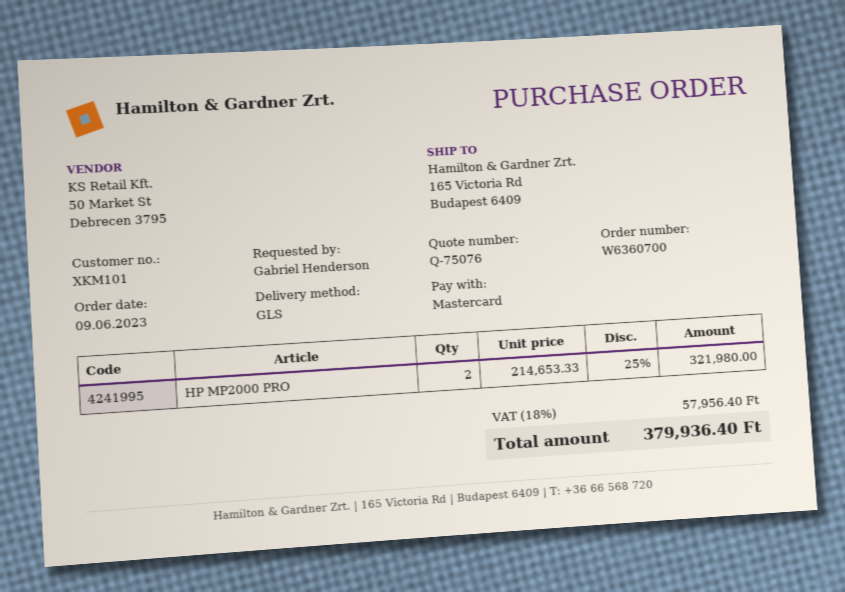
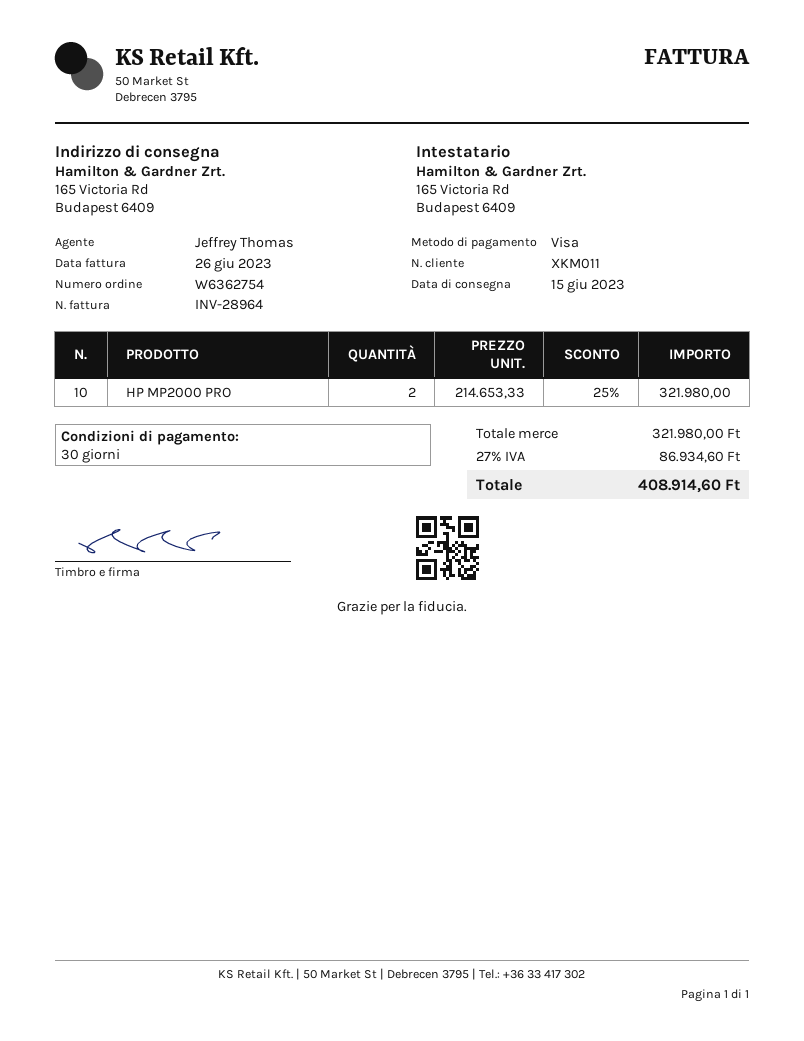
order number: W6360700 -> W6362754
customer number: XKM101 -> XKM011
payment method: Mastercard -> Visa
tax: 18% = 57956.40 -> 27% = 86934.60
total: 379936.40 -> 408914.60

